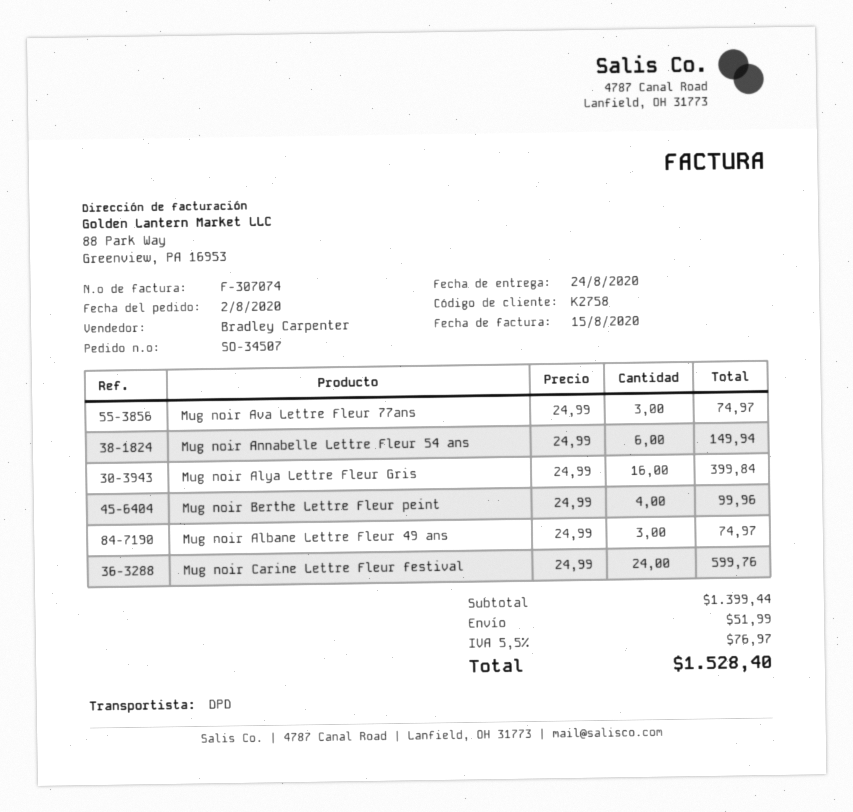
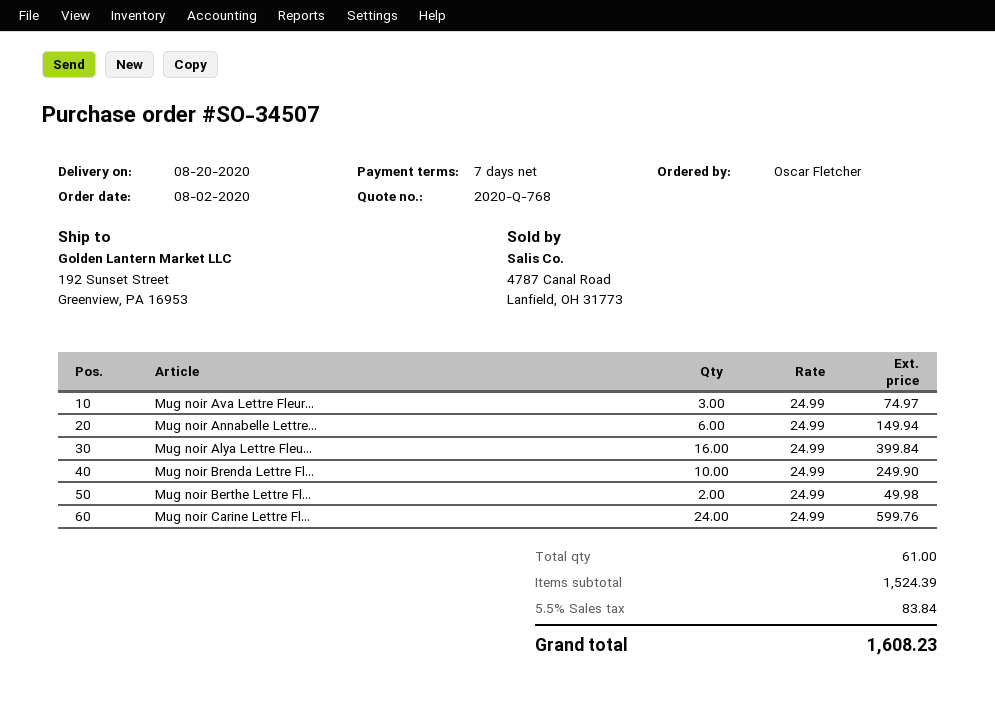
delivery date: 2020-08-24 -> 2020-08-20
Mug noir Berthe Lettre Fleur peint: 4 x 24.99 = 99.96 -> 2 x 24.99 = 49.98
Mug noir Albane Lettre Fleur 49 ans: 3 x 24.99 = 74.97 -> none
Mug noir Brenda Lettre Fl...: none -> 10 x 24.99 = 249.90
subtotal: 1399.44 -> 1524.39
shipping: 51.99 -> none
tax: 5.5% = 76.97 -> 5.5% = 83.84
total: 1528.40 -> 1608.23

